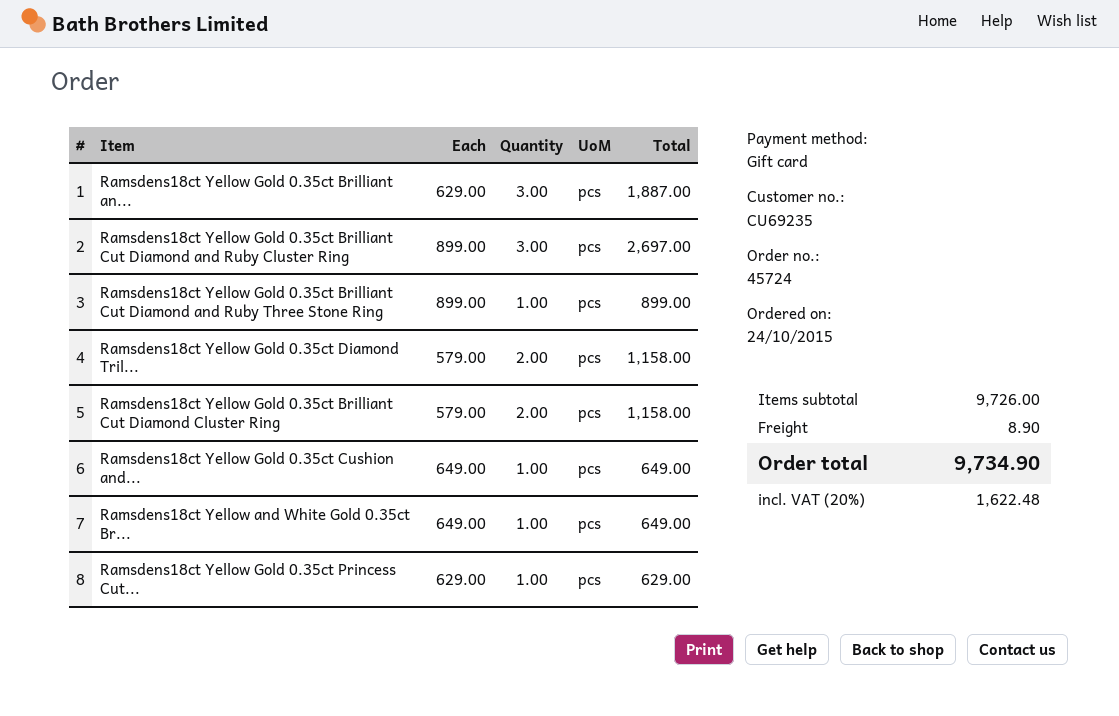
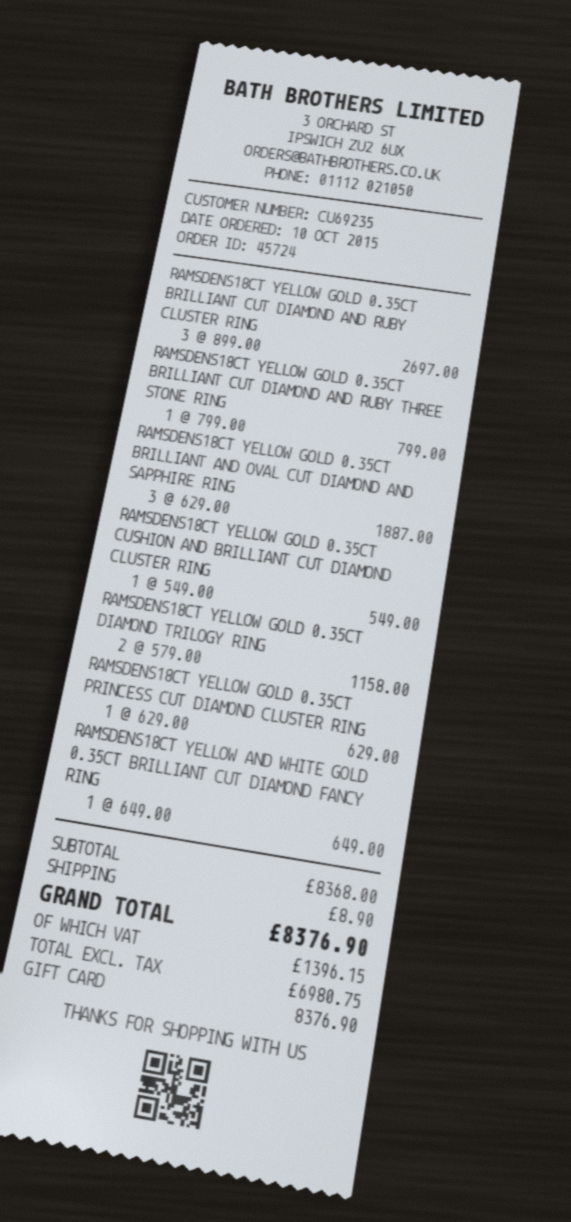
order date: 2015-10-24 -> 2015-10-10
Ramsdens18ct Yellow Gold 0.35ct Brilliant Cut Diamond and Ruby Three Stone Ring: 1 x 899.00 = 899.00 -> 1 x 799.00 = 799.00
Ramsdens18ct Yellow Gold 0.35ct Brilliant Cut Diamond Cluster Ring: 2 x 579.00 = 1158.00 -> none
Ramsdens18ct Yellow Gold 0.35ct Cushion and...: 1 x 649.00 = 649.00 -> 1 x 549.00 = 549.00
subtotal: 9726.00 -> 8368.00
tax: 1622.48 -> 1396.15
total: 9734.90 -> 8376.90

